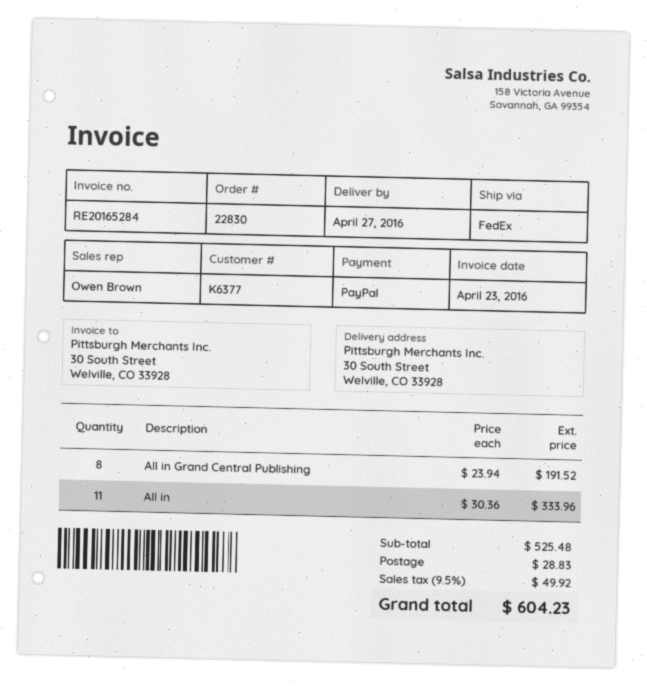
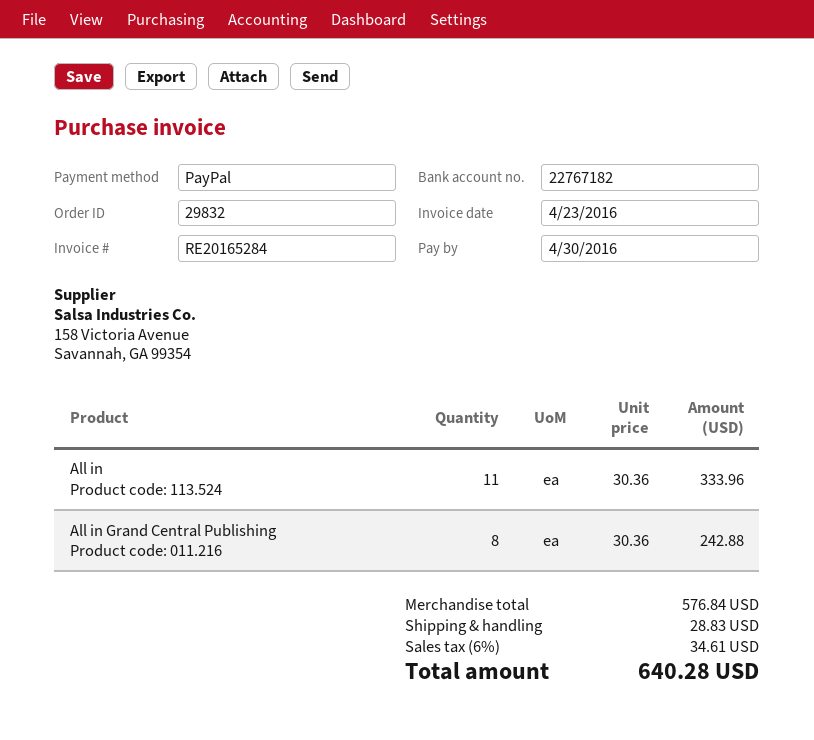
order number: 22830 -> 29832
All in Grand Central Publishing: 8 x 23.94 = 191.52 -> 8 x 30.36 = 242.88
subtotal: 525.48 -> 576.84
tax: 9.5% = 49.92 -> 6% = 34.61
total: 604.23 -> 640.28

